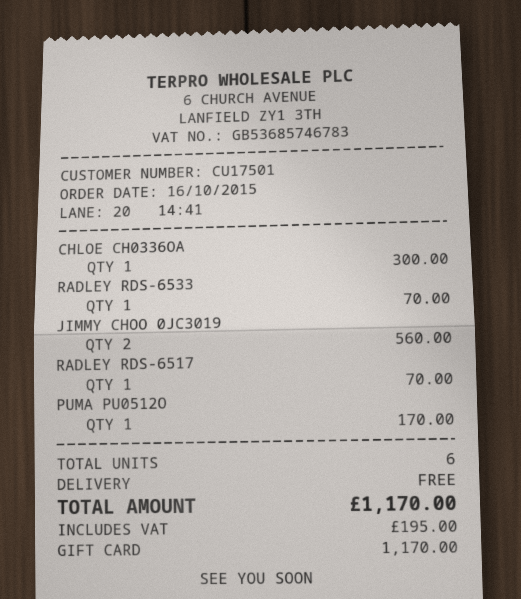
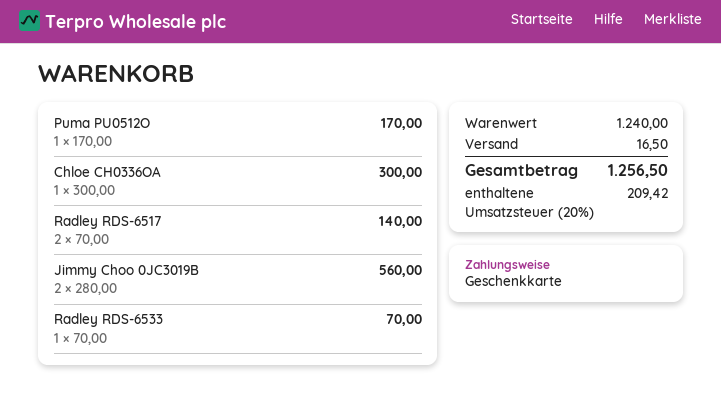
RADLEY RDS-6517: 1 for 70.00 -> 2 for 140.00
shipping: 0.00 -> 16.50
tax: 195.00 -> 209.42
total: 1170.00 -> 1256.50

